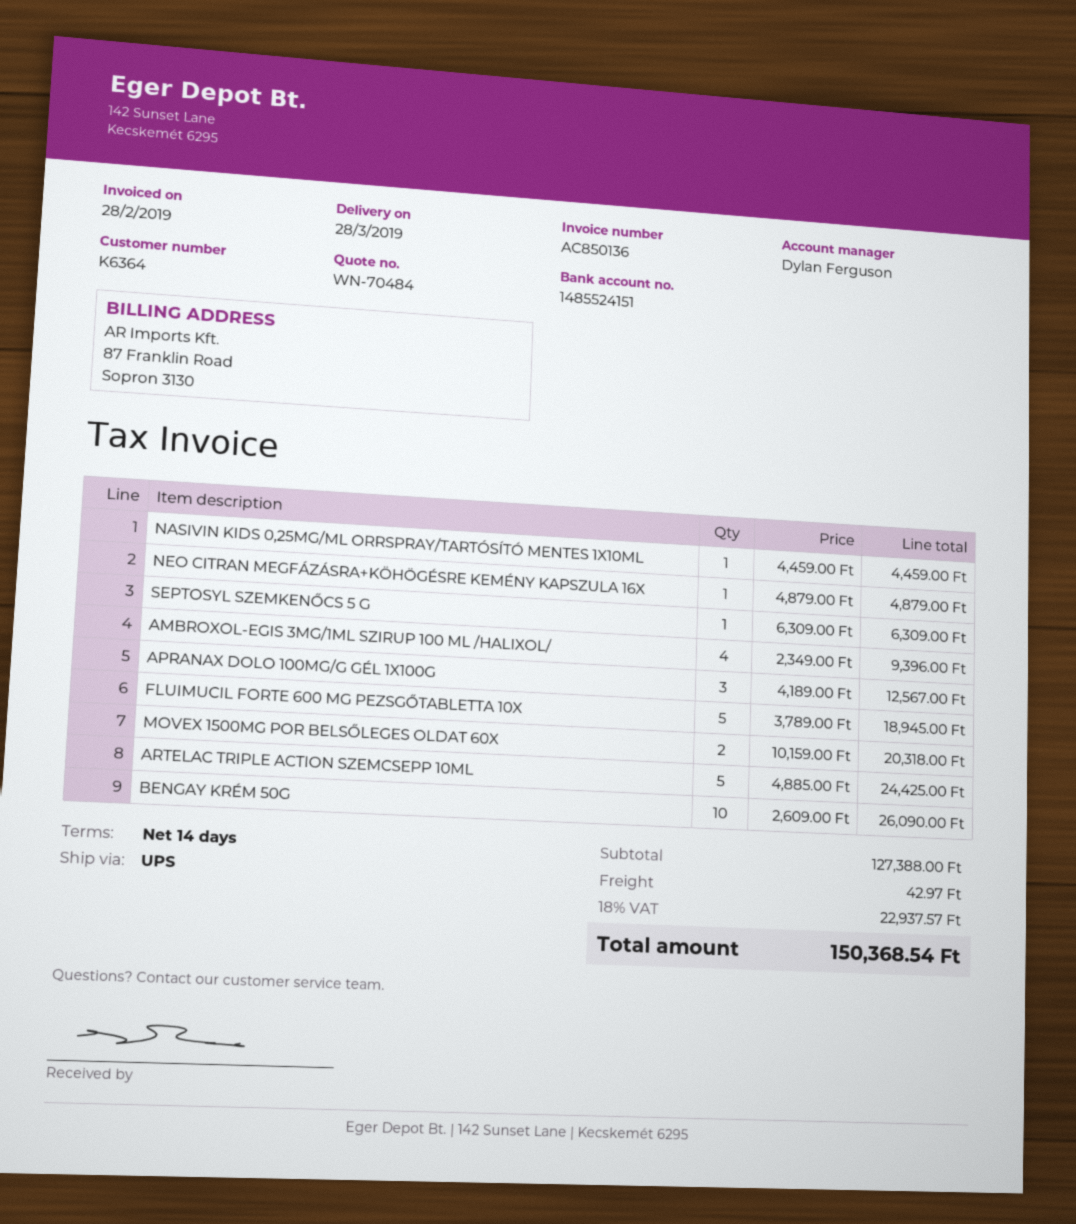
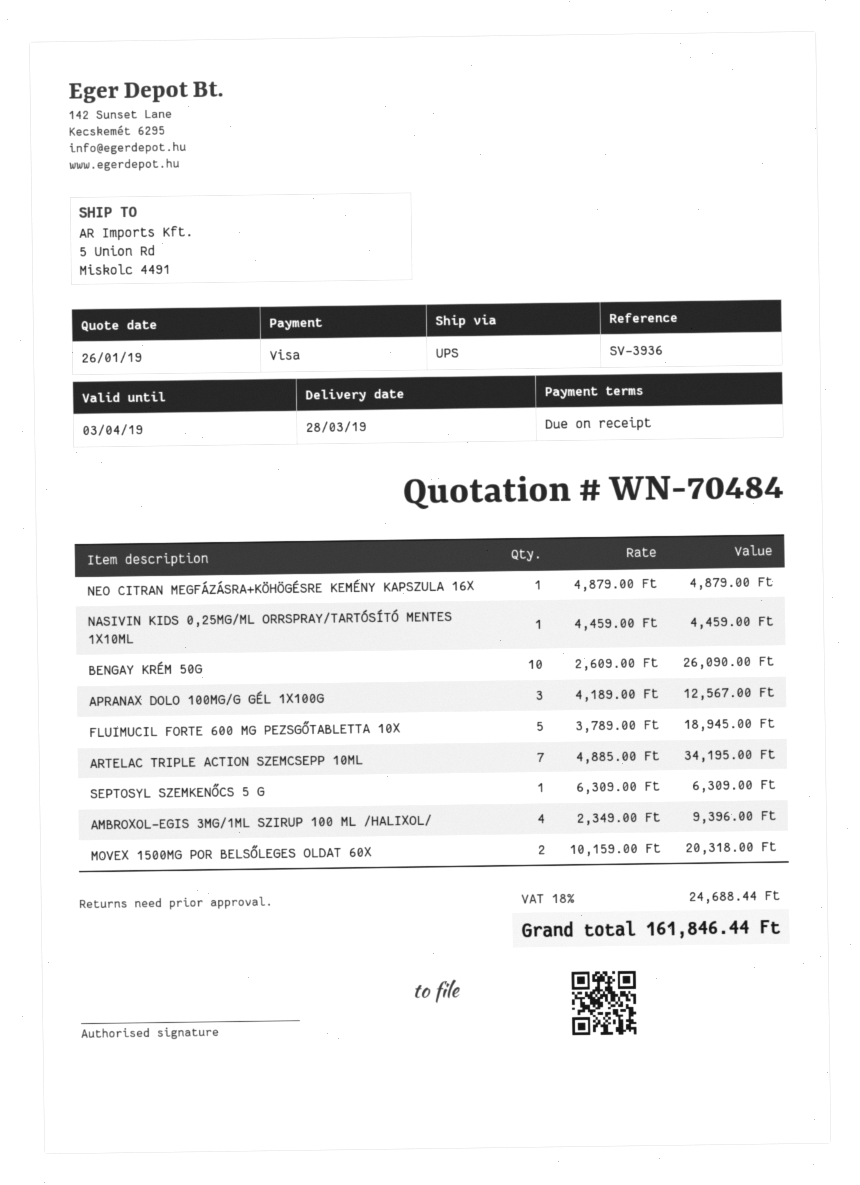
payment terms: 14 days -> on receipt
ARTELAC TRIPLE ACTION SZEMCSEPP 10ML: 5 x 4885.00 = 24425.00 -> 7 x 4885.00 = 34195.00
shipping: 42.97 -> none
tax: 18% = 22937.57 -> 18% = 24688.44
total: 150368.54 -> 161846.44

